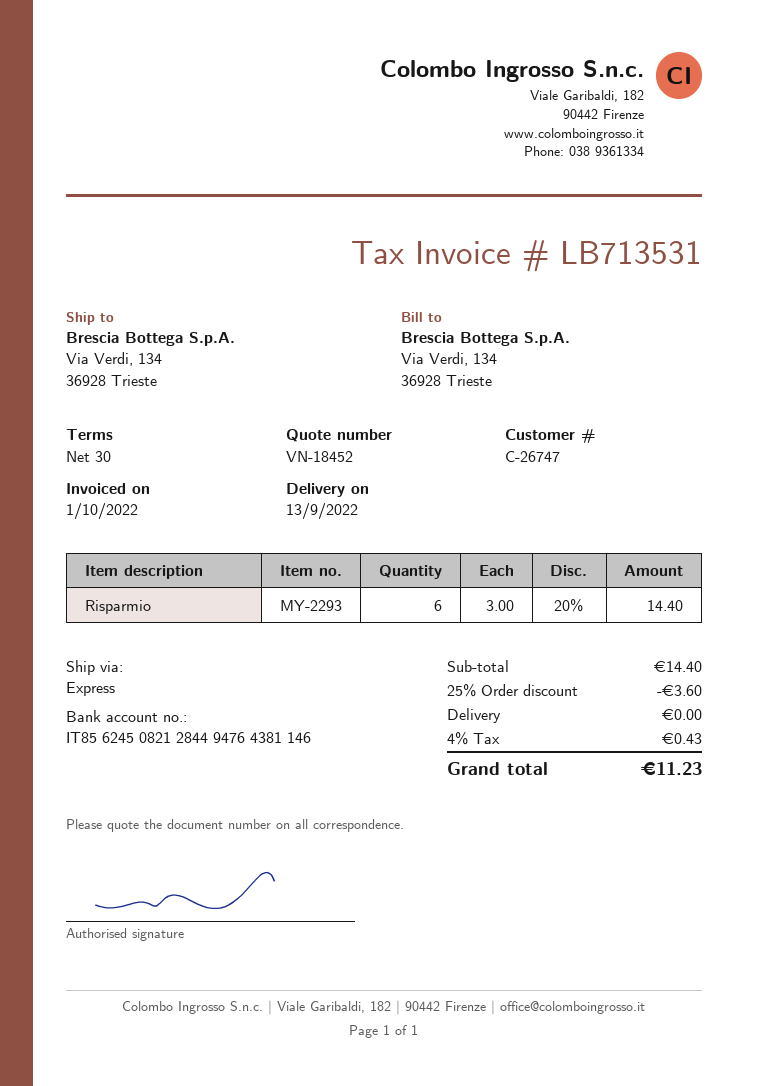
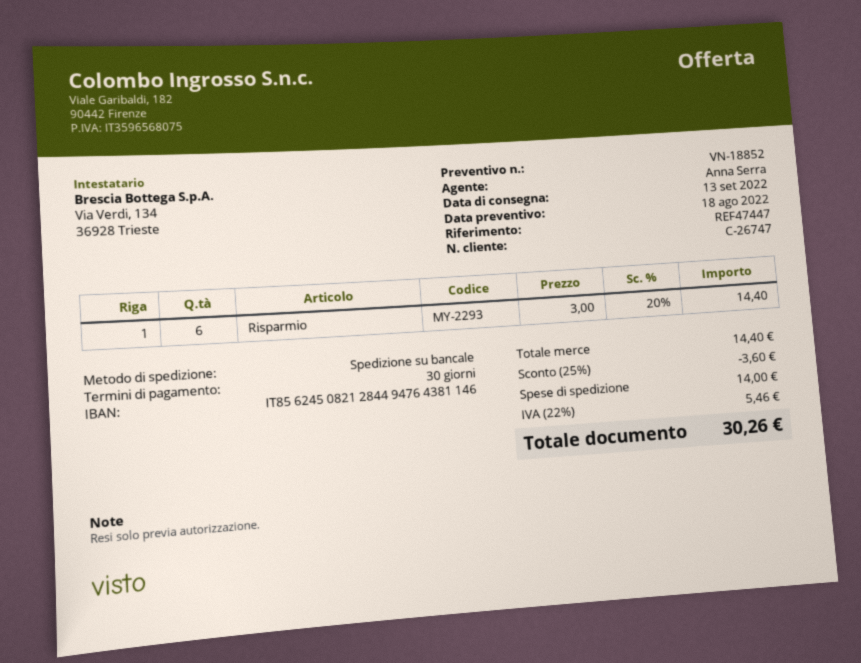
quote number: VN-18452 -> VN-18852
shipping method: express -> pallet freight
shipping: 0.00 -> 14.00
tax: 4% = 0.43 -> 22% = 5.46
total: 11.23 -> 30.26

